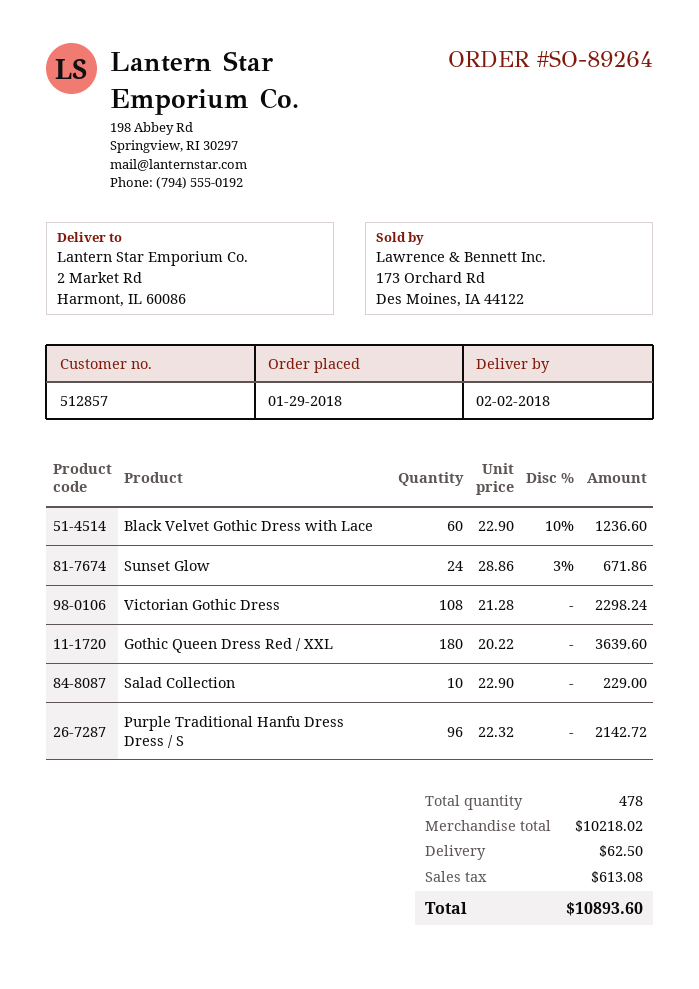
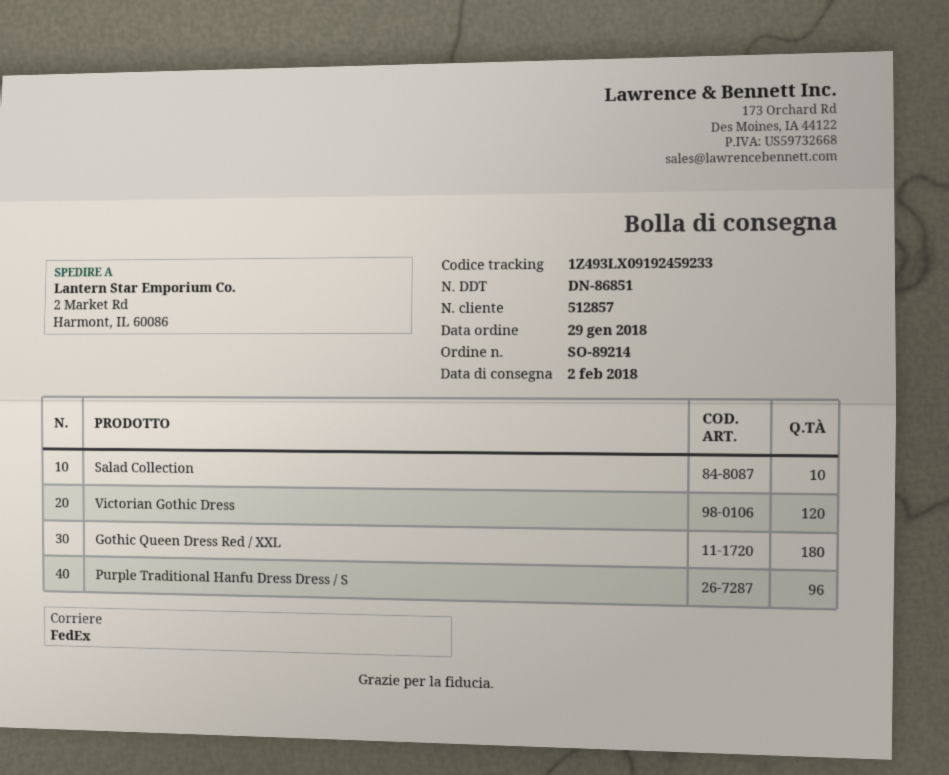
order number: SO-89264 -> SO-89214
Black Velvet Gothic Dress with Lace: 60 -> none
Sunset Glow: 24 -> none
Victorian Gothic Dress: 108 -> 120

